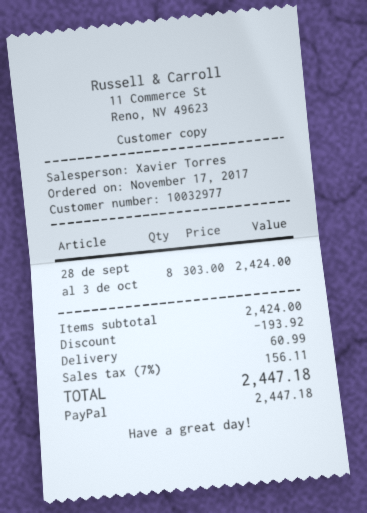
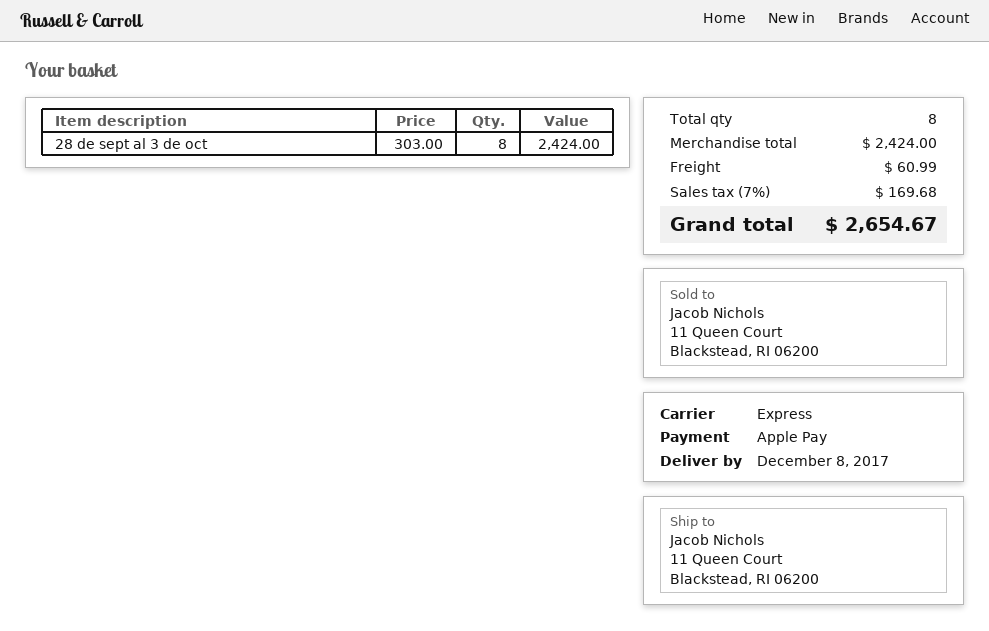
payment method: PayPal -> Apple Pay
discount: 193.92 -> none
tax: 7% = 156.11 -> 7% = 169.68
total: 2447.18 -> 2654.67

